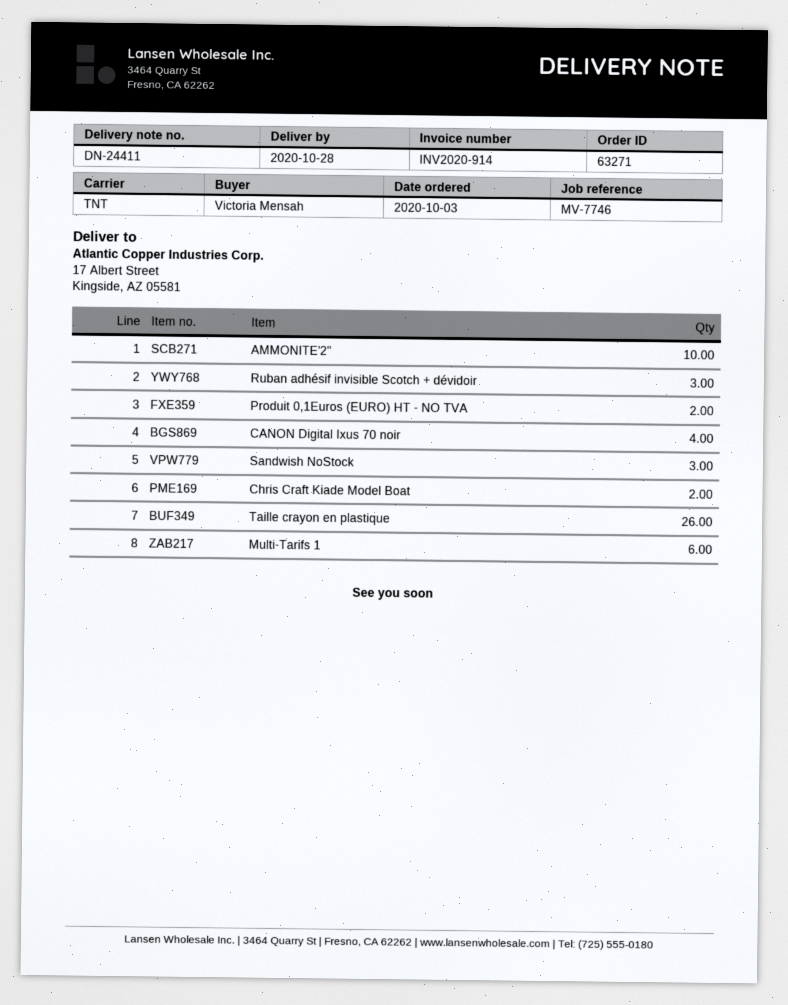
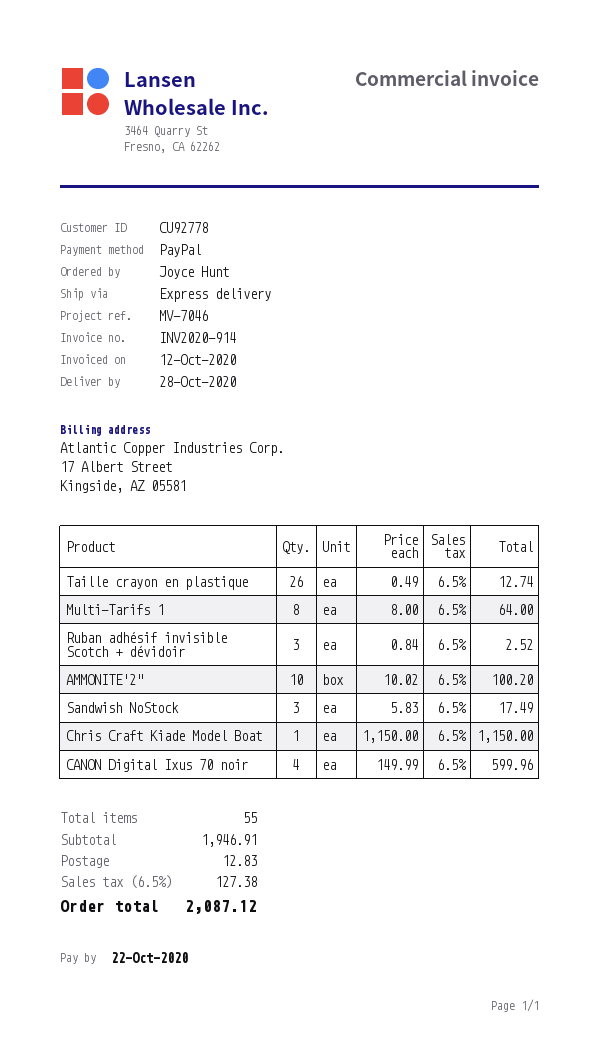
reference: MV-7746 -> MV-7046
ordered by: Victoria Mensah -> Joyce Hunt
shipping method: TNT -> express
Produit 0,1Euros (EURO) HT - NO TVA: 2 -> none
Chris Craft Kiade Model Boat: 2 -> 1
Multi-Tarifs 1: 6 -> 8

